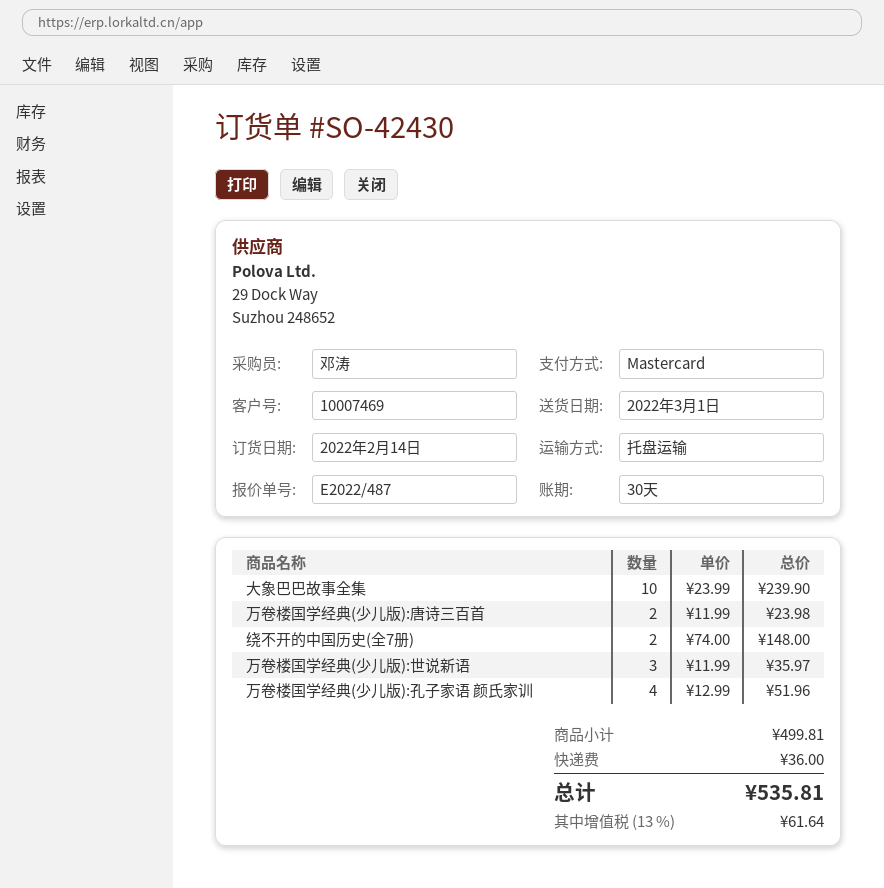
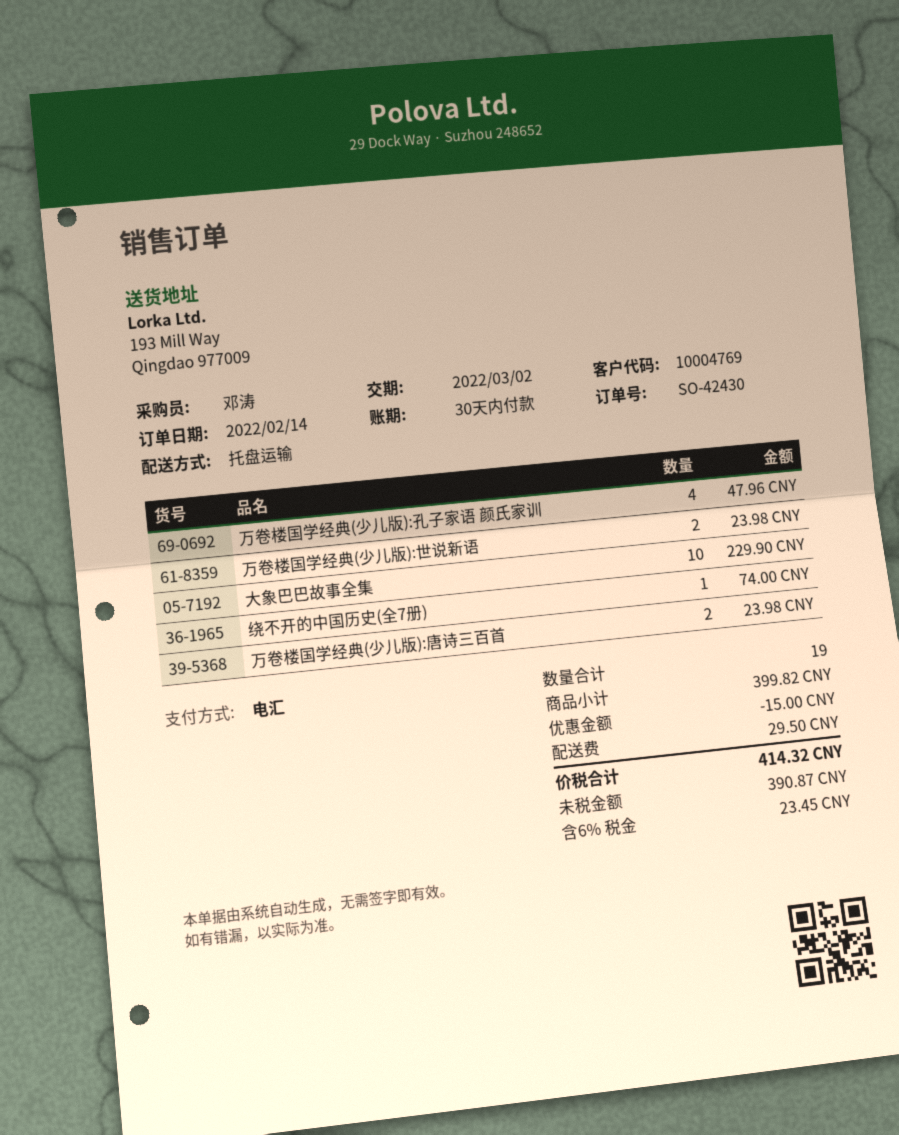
delivery date: 2022-03-01 -> 2022-03-02
customer number: 10007469 -> 10004769
payment method: Mastercard -> bank transfer
大象巴巴故事全集: 10 for 239.90 -> 10 for 229.90
绕不开的中国历史(全7册): 2 for 148.00 -> 1 for 74.00
万卷楼国学经典(少儿版):世说新语: 3 for 35.97 -> 2 for 23.98
万卷楼国学经典(少儿版):孔子家语 颜氏家训: 4 for 51.96 -> 4 for 47.96
subtotal: 499.81 -> 399.82
discount: none -> 15.00
shipping: 36.00 -> 29.50
tax: 13% = 61.64 -> 6% = 23.45
total: 535.81 -> 414.32

